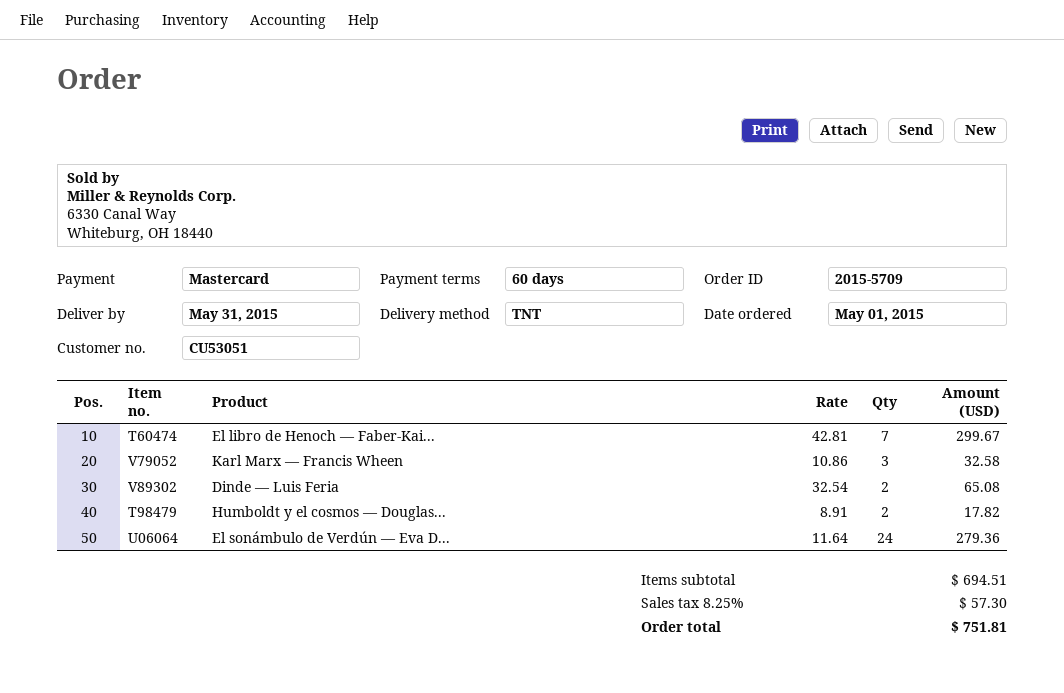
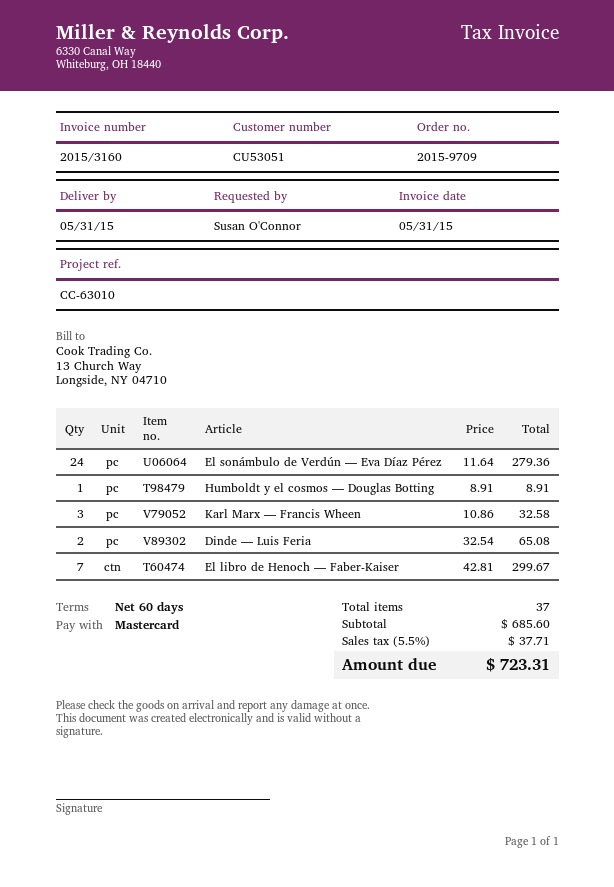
order number: 2015-5709 -> 2015-9709
Humboldt y el cosmos — Douglas...: 2 x 8.91 = 17.82 -> 1 x 8.91 = 8.91
subtotal: 694.51 -> 685.60
tax: 8.25% = 57.30 -> 5.5% = 37.71
total: 751.81 -> 723.31

